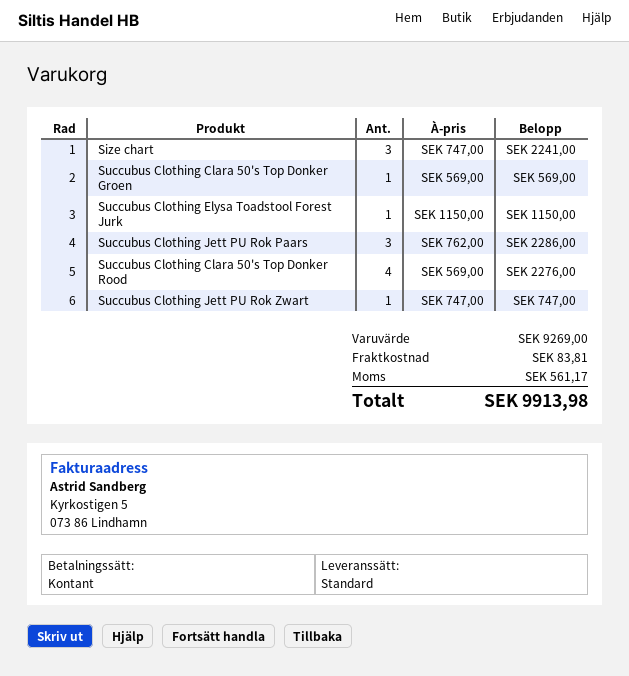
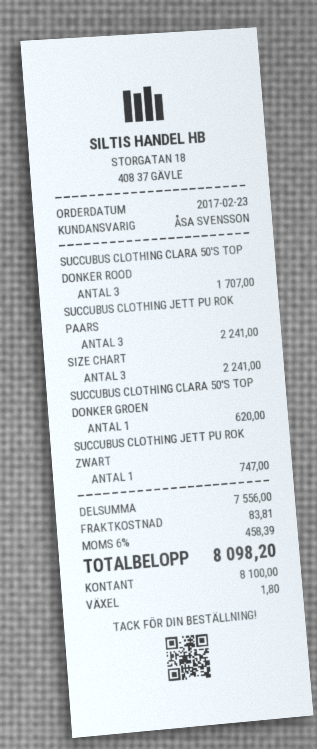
Succubus Clothing Clara 50's Top Donker Groen: 1 for 569.00 -> 1 for 620.00
Succubus Clothing Elysa Toadstool Forest Jurk: 1 for 1150.00 -> none
Succubus Clothing Jett PU Rok Paars: 3 for 2286.00 -> 3 for 2241.00
Succubus Clothing Clara 50's Top Donker Rood: 4 for 2276.00 -> 3 for 1707.00
subtotal: 9269.00 -> 7556.00
tax: 561.17 -> 458.39
total: 9913.98 -> 8098.20

